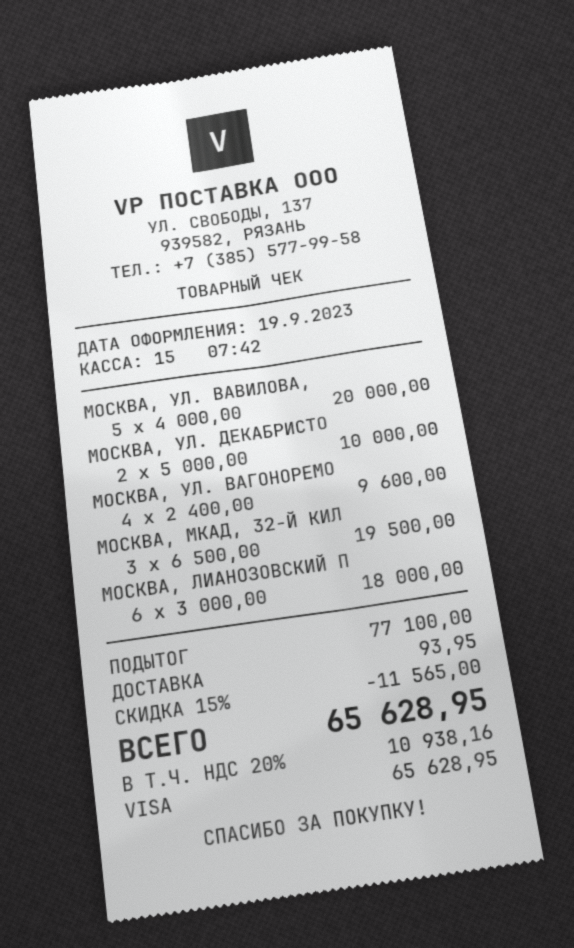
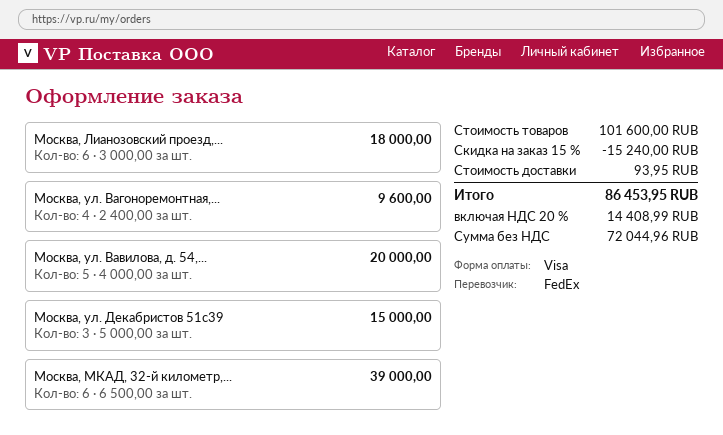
МОСКВА, УЛ. ДЕКАБРИСТО: 2 x 5000.00 = 10000.00 -> 3 x 5000.00 = 15000.00
МОСКВА, МКАД, 32-Й КИЛ: 3 x 6500.00 = 19500.00 -> 6 x 6500.00 = 39000.00
subtotal: 77100.00 -> 101600.00
discount: 15% = 11565.00 -> 15% = 15240.00
tax: 20% = 10938.16 -> 20% = 14408.99
total: 65628.95 -> 86453.95

